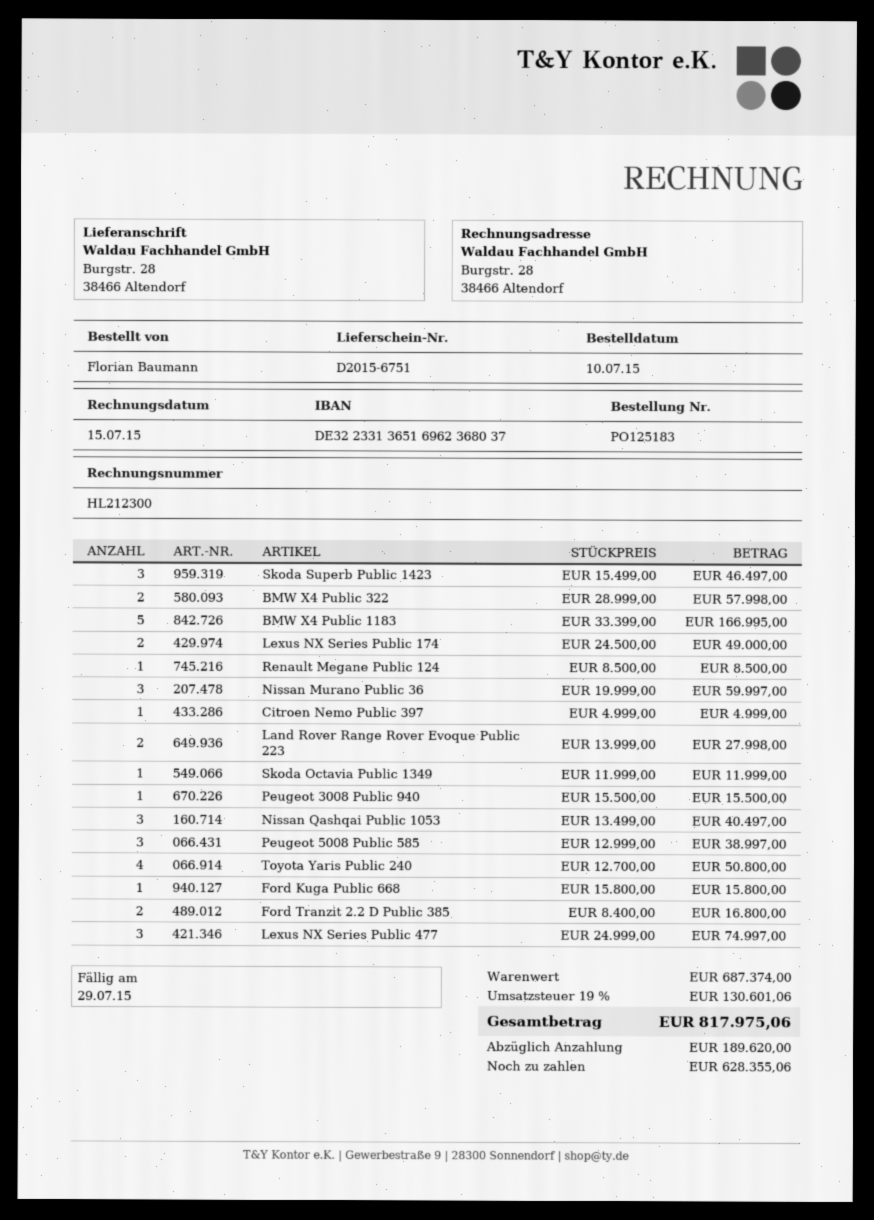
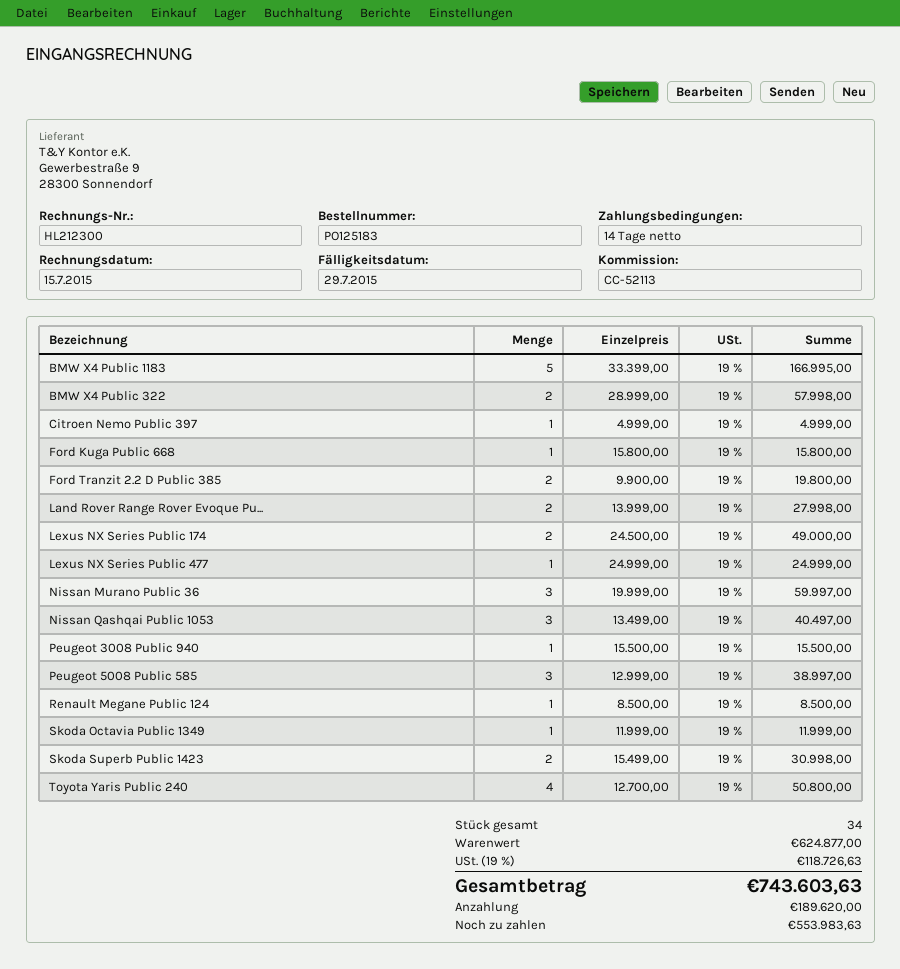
Skoda Superb Public 1423: 3 x 15499.00 = 46497.00 -> 2 x 15499.00 = 30998.00
Ford Tranzit 2.2 D Public 385: 2 x 8400.00 = 16800.00 -> 2 x 9900.00 = 19800.00
Lexus NX Series Public 477: 3 x 24999.00 = 74997.00 -> 1 x 24999.00 = 24999.00
subtotal: 687374.00 -> 624877.00
tax: 19% = 130601.06 -> 19% = 118726.63
total: 817975.06 -> 743603.63
balance: 628355.06 -> 553983.63

